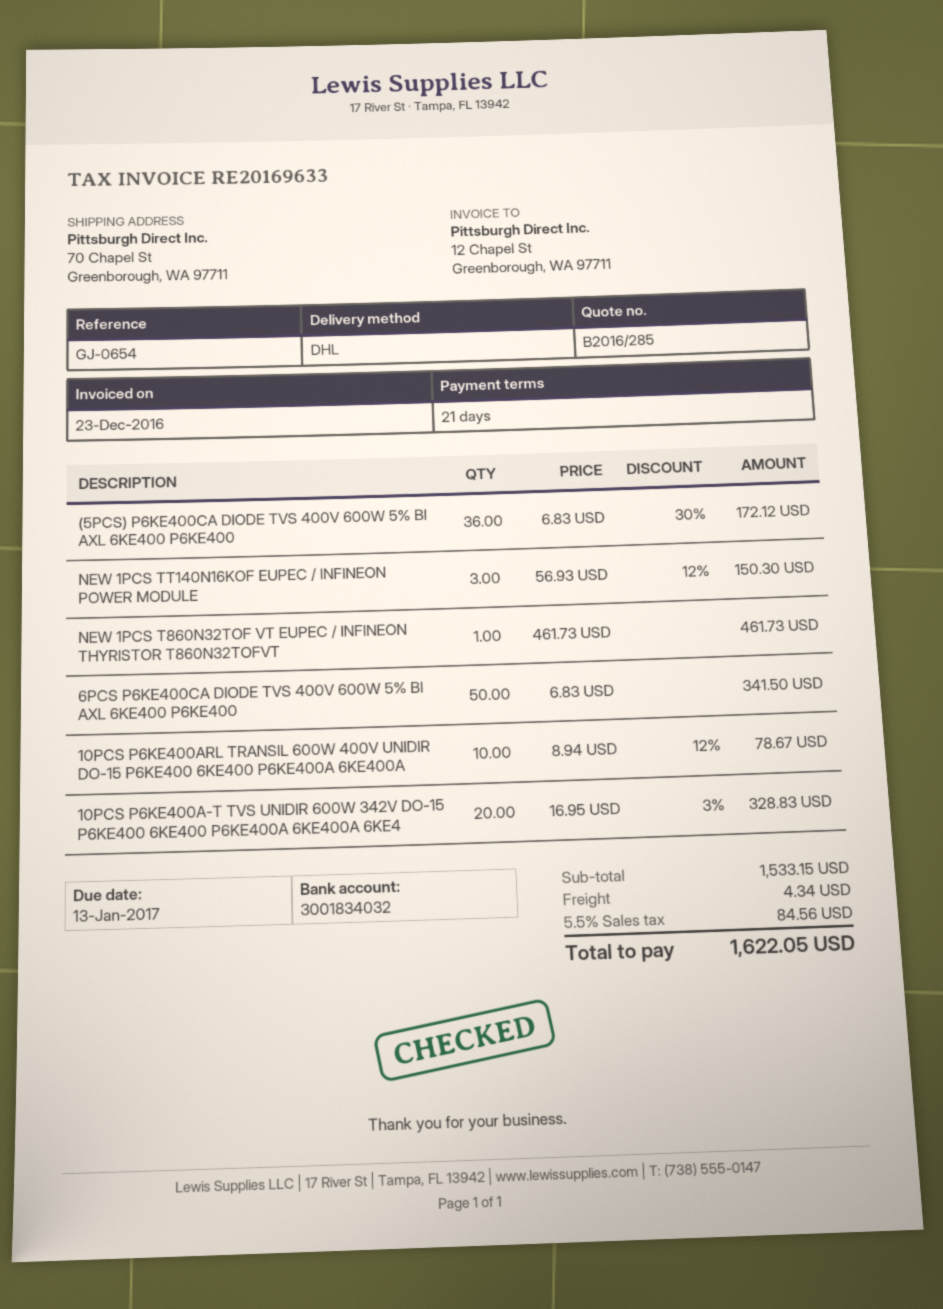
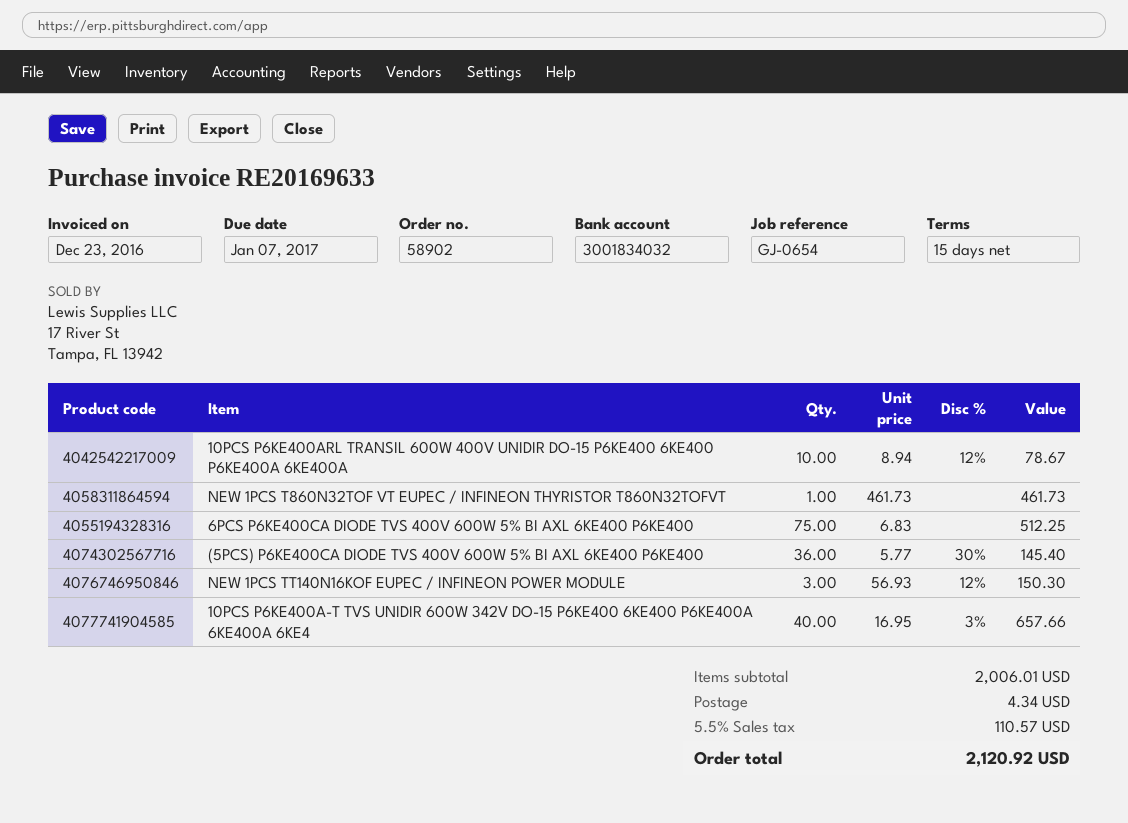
payment terms: 21 days -> 15 days
due date: 2017-01-13 -> 2017-01-07
(5PCS) P6KE400CA DIODE TVS 400V 600W 5% BI AXL 6KE400 P6KE400: 36 x 6.83 - 30% = 172.12 -> 36 x 5.77 - 30% = 145.40
6PCS P6KE400CA DIODE TVS 400V 600W 5% BI AXL 6KE400 P6KE400: 50 x 6.83 = 341.50 -> 75 x 6.83 = 512.25
10PCS P6KE400A-T TVS UNIDIR 600W 342V DO-15 P6KE400 6KE400 P6KE400A 6KE400A 6KE4: 20 x 16.95 - 3% = 328.83 -> 40 x 16.95 - 3% = 657.66
subtotal: 1533.15 -> 2006.01
tax: 5.5% = 84.56 -> 5.5% = 110.57
total: 1622.05 -> 2120.92

